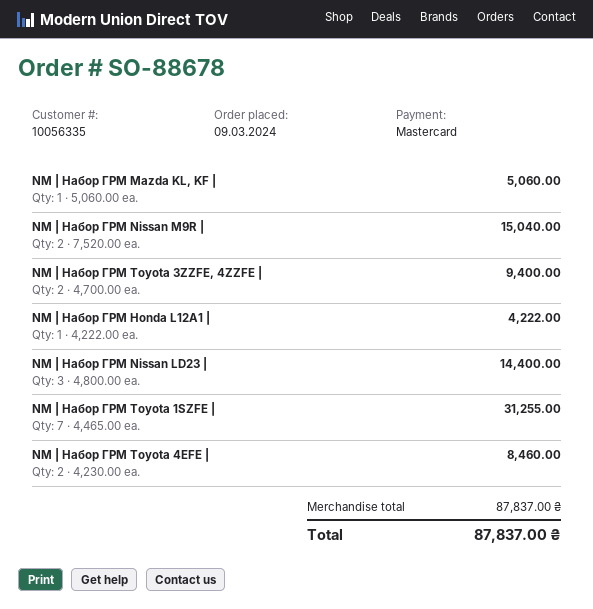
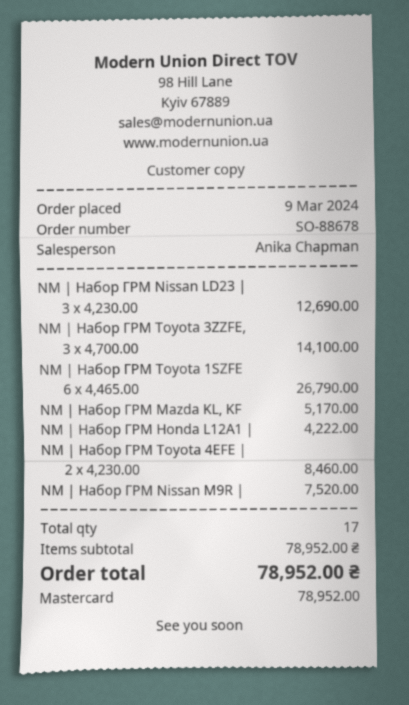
NM | Набор ГРМ Mazda KL, KF |: 1 x 5060.00 = 5060.00 -> 1 x 5170.00 = 5170.00
NM | Набор ГРМ Nissan M9R |: 2 x 7520.00 = 15040.00 -> 1 x 7520.00 = 7520.00
NM | Набор ГРМ Toyota 3ZZFE, 4ZZFE |: 2 x 4700.00 = 9400.00 -> 3 x 4700.00 = 14100.00
NM | Набор ГРМ Nissan LD23 |: 3 x 4800.00 = 14400.00 -> 3 x 4230.00 = 12690.00
NM | Набор ГРМ Toyota 1SZFE |: 7 x 4465.00 = 31255.00 -> 6 x 4465.00 = 26790.00
subtotal: 87837.00 -> 78952.00
total: 87837.00 -> 78952.00

